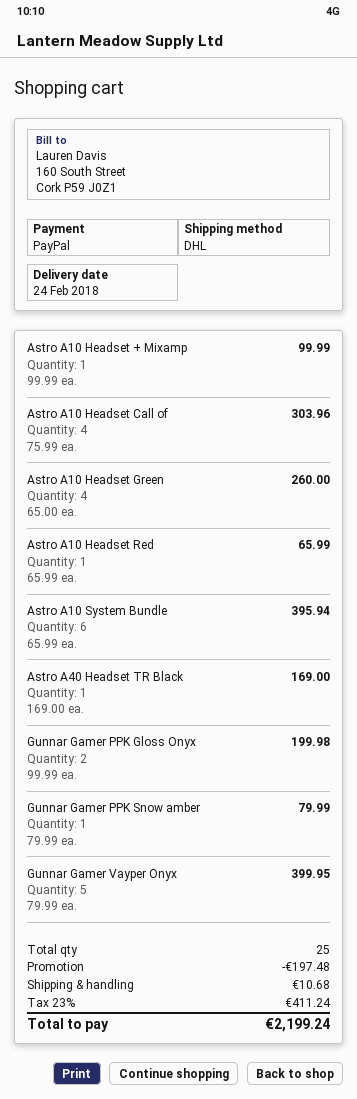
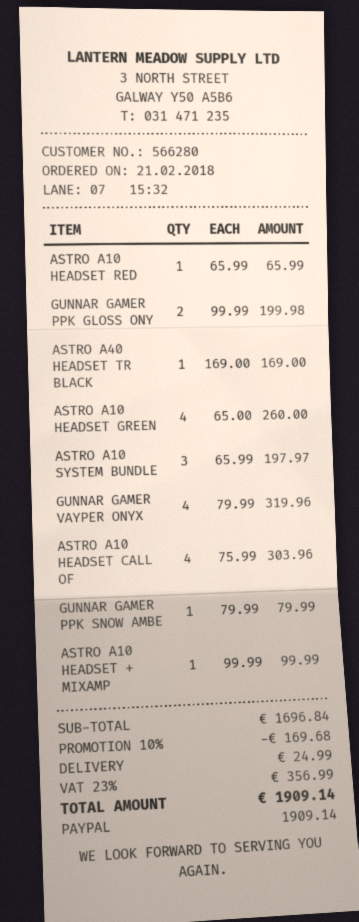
Astro A10 System Bundle: 6 x 65.99 = 395.94 -> 3 x 65.99 = 197.97
Gunnar Gamer Vayper Onyx: 5 x 79.99 = 399.95 -> 4 x 79.99 = 319.96
discount: 197.48 -> 169.68
shipping: 10.68 -> 24.99
tax: 23% = 411.24 -> 23% = 356.99
total: 2199.24 -> 1909.14

